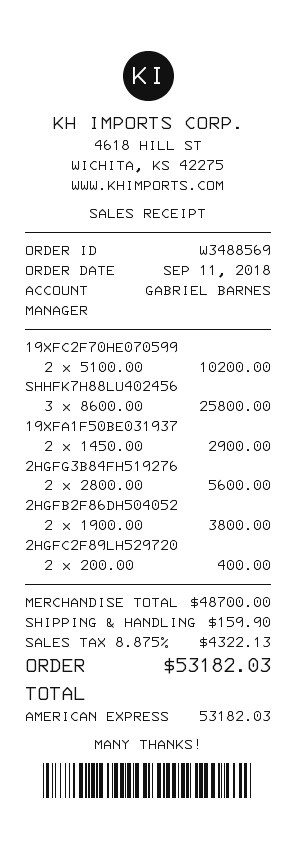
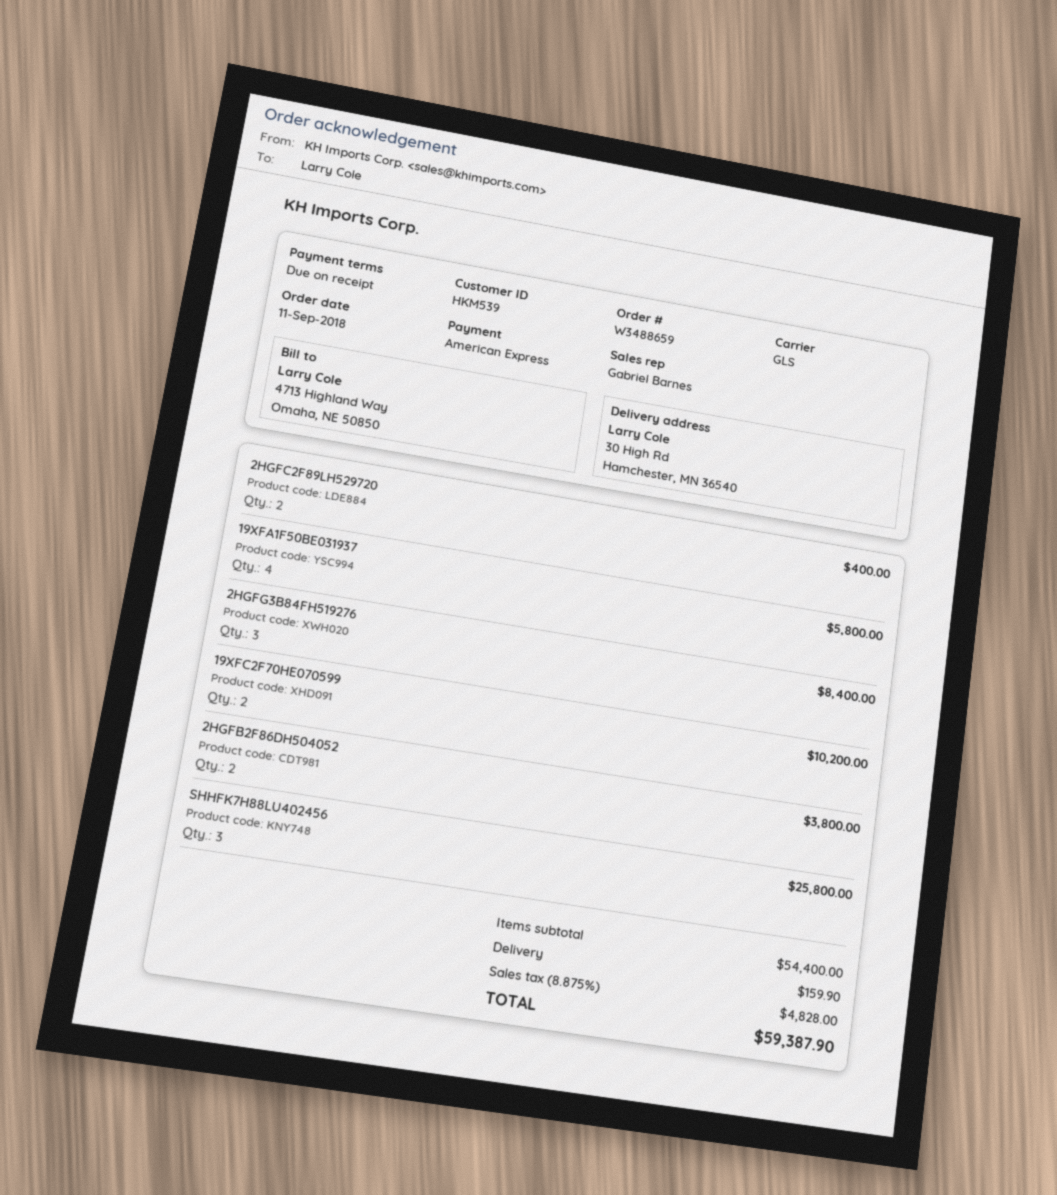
order number: W3488569 -> W3488659
19XFA1F50BE031937: 2 for 2900.00 -> 4 for 5800.00
2HGFG3B84FH519276: 2 for 5600.00 -> 3 for 8400.00
subtotal: 48700.00 -> 54400.00
tax: 8.875% = 4322.13 -> 8.875% = 4828.00
total: 53182.03 -> 59387.90

